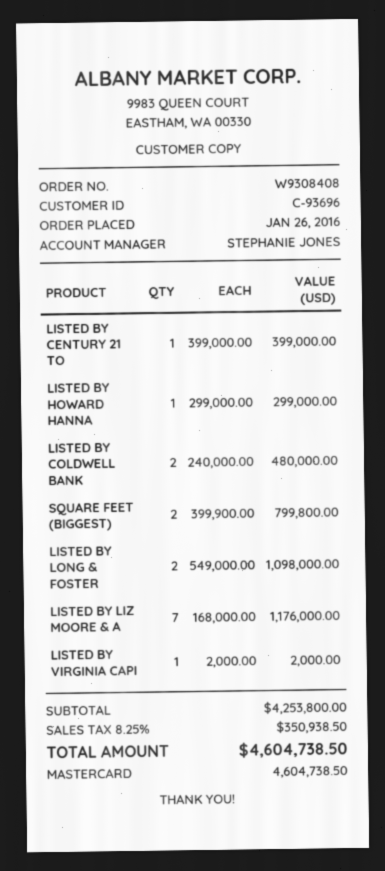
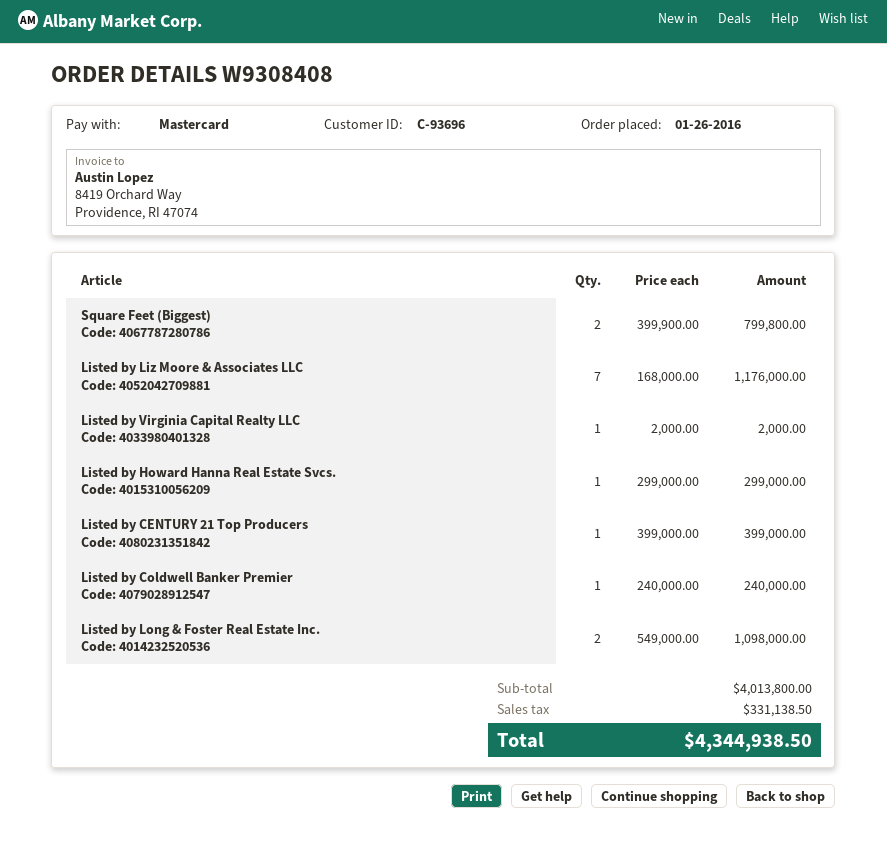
LISTED BY COLDWELL BANK: 2 x 240000.00 = 480000.00 -> 1 x 240000.00 = 240000.00
subtotal: 4253800.00 -> 4013800.00
tax: 350938.50 -> 331138.50
total: 4604738.50 -> 4344938.50

